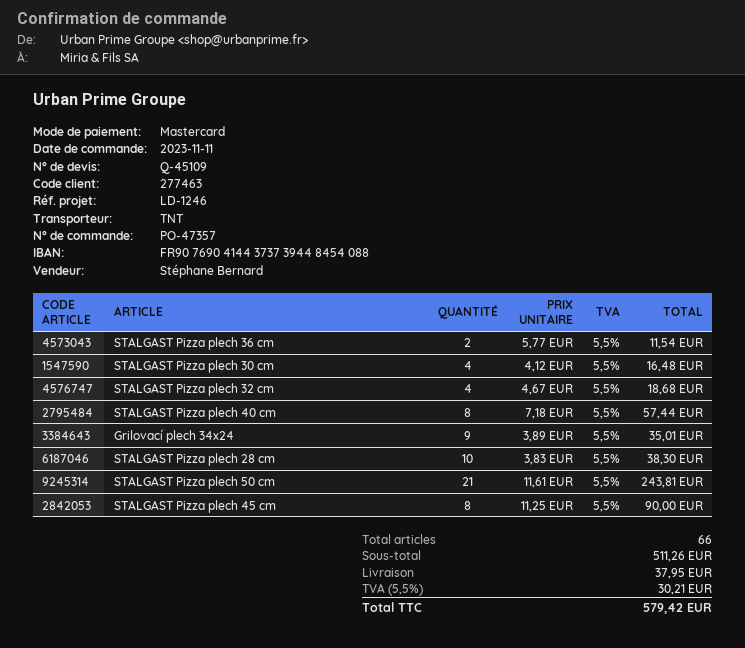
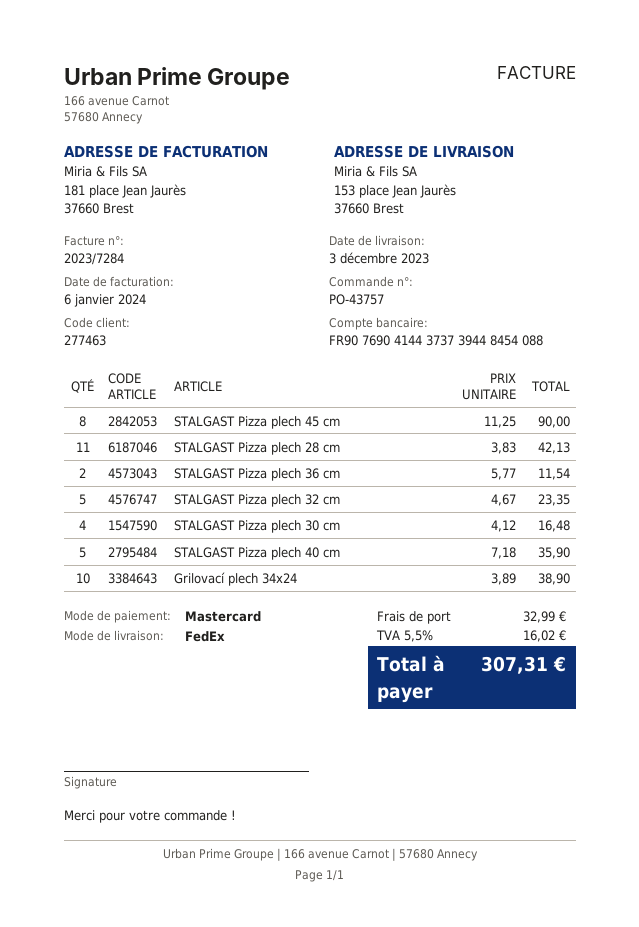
order number: PO-47357 -> PO-43757
shipping method: TNT -> FedEx
STALGAST Pizza plech 32 cm: 4 x 4.67 = 18.68 -> 5 x 4.67 = 23.35
STALGAST Pizza plech 40 cm: 8 x 7.18 = 57.44 -> 5 x 7.18 = 35.90
Grilovací plech 34x24: 9 x 3.89 = 35.01 -> 10 x 3.89 = 38.90
STALGAST Pizza plech 28 cm: 10 x 3.83 = 38.30 -> 11 x 3.83 = 42.13
STALGAST Pizza plech 50 cm: 21 x 11.61 = 243.81 -> none
shipping: 37.95 -> 32.99
tax: 5.5% = 30.21 -> 5.5% = 16.02
total: 579.42 -> 307.31

